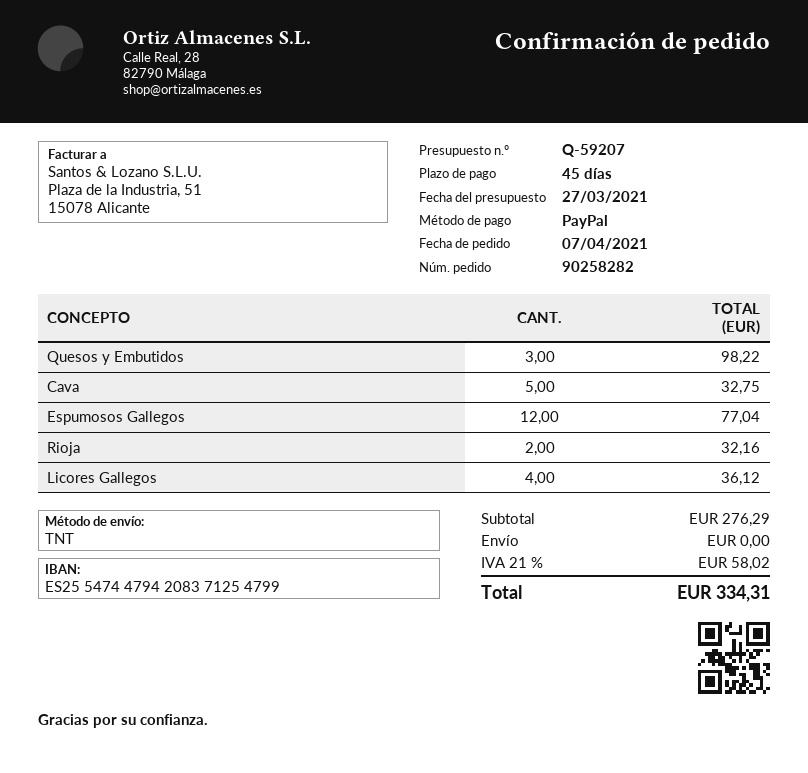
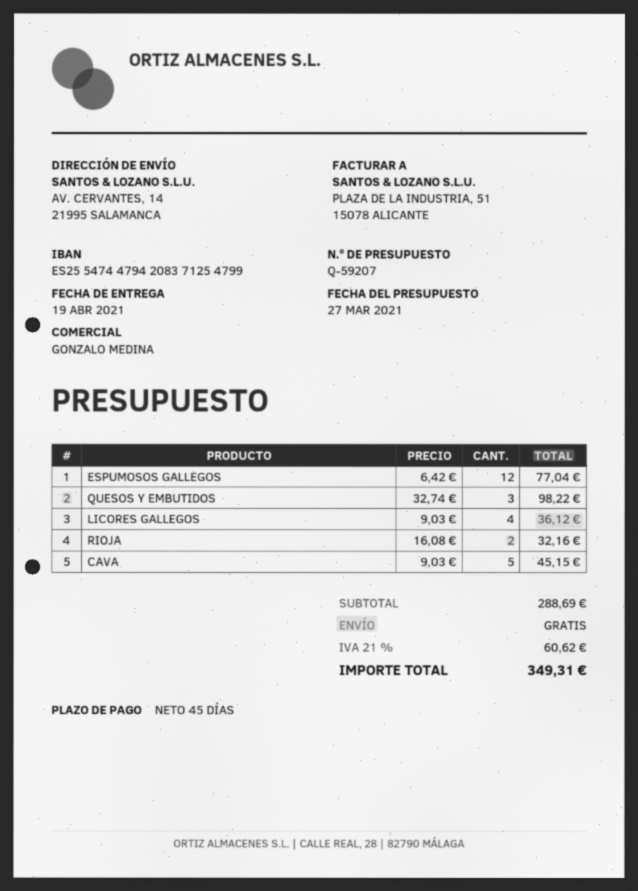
Cava: 5 for 32.75 -> 5 for 45.15
subtotal: 276.29 -> 288.69
tax: 21% = 58.02 -> 21% = 60.62
total: 334.31 -> 349.31

